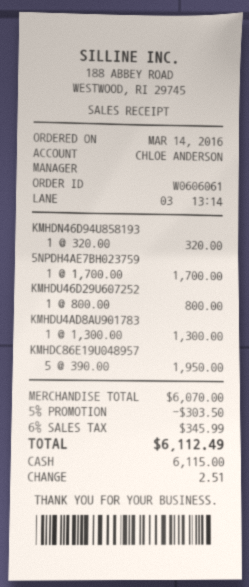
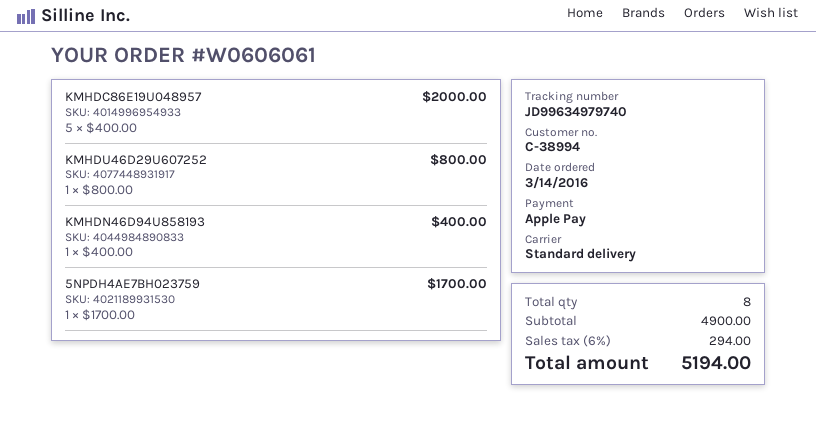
payment method: cash -> Apple Pay
KMHDN46D94U858193: 1 x 320.00 = 320.00 -> 1 x 400.00 = 400.00
KMHDU4AD8AU901783: 1 x 1300.00 = 1300.00 -> none
KMHDC86E19U048957: 5 x 390.00 = 1950.00 -> 5 x 400.00 = 2000.00
subtotal: 6070.00 -> 4900.00
discount: 5% = 303.50 -> none
tax: 6% = 345.99 -> 6% = 294.00
total: 6112.49 -> 5194.00

